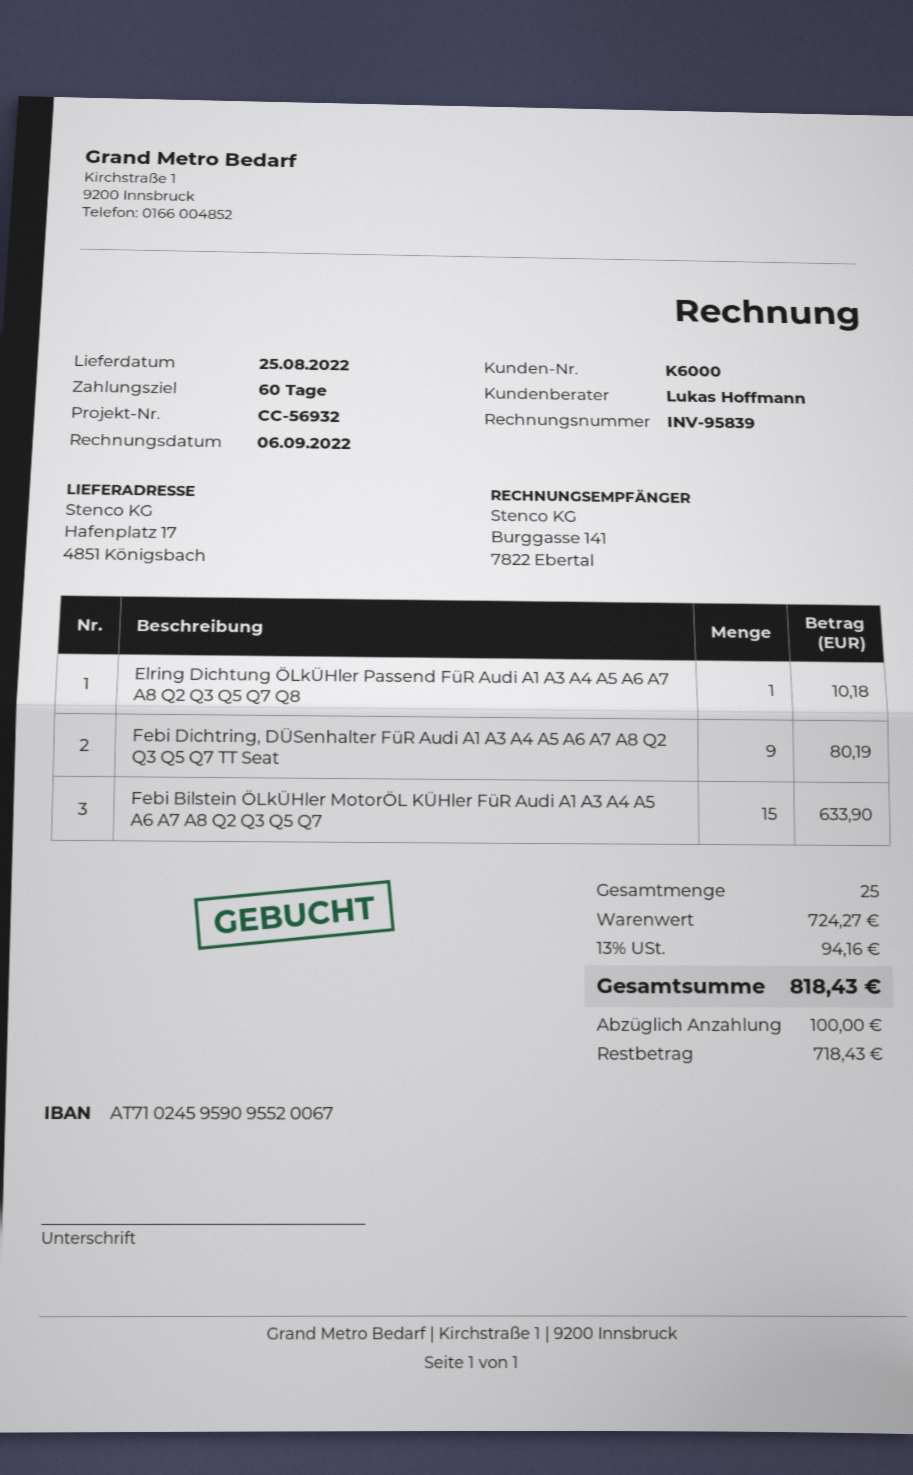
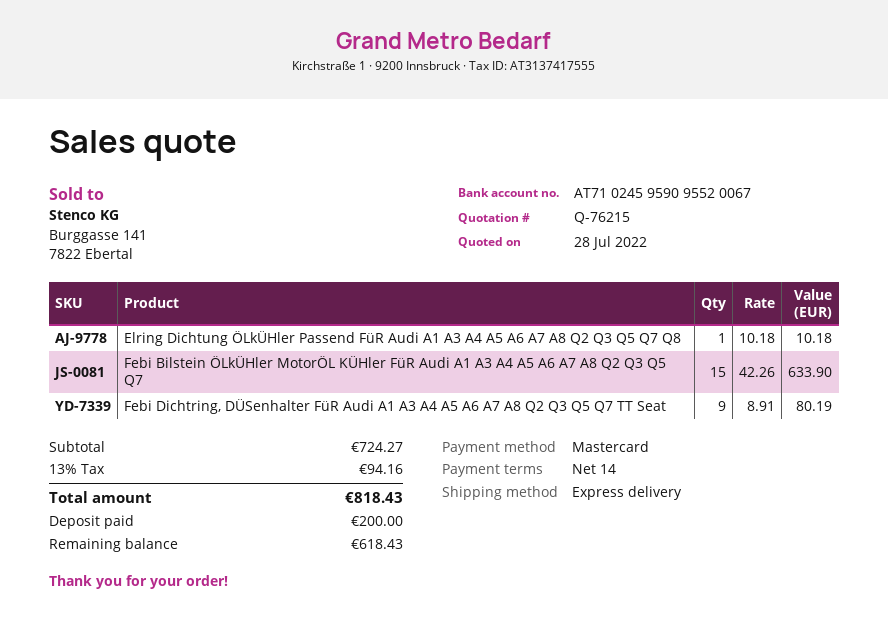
payment terms: 60 days -> 14 days
deposit: 100.00 -> 200.00
balance: 718.43 -> 618.43

